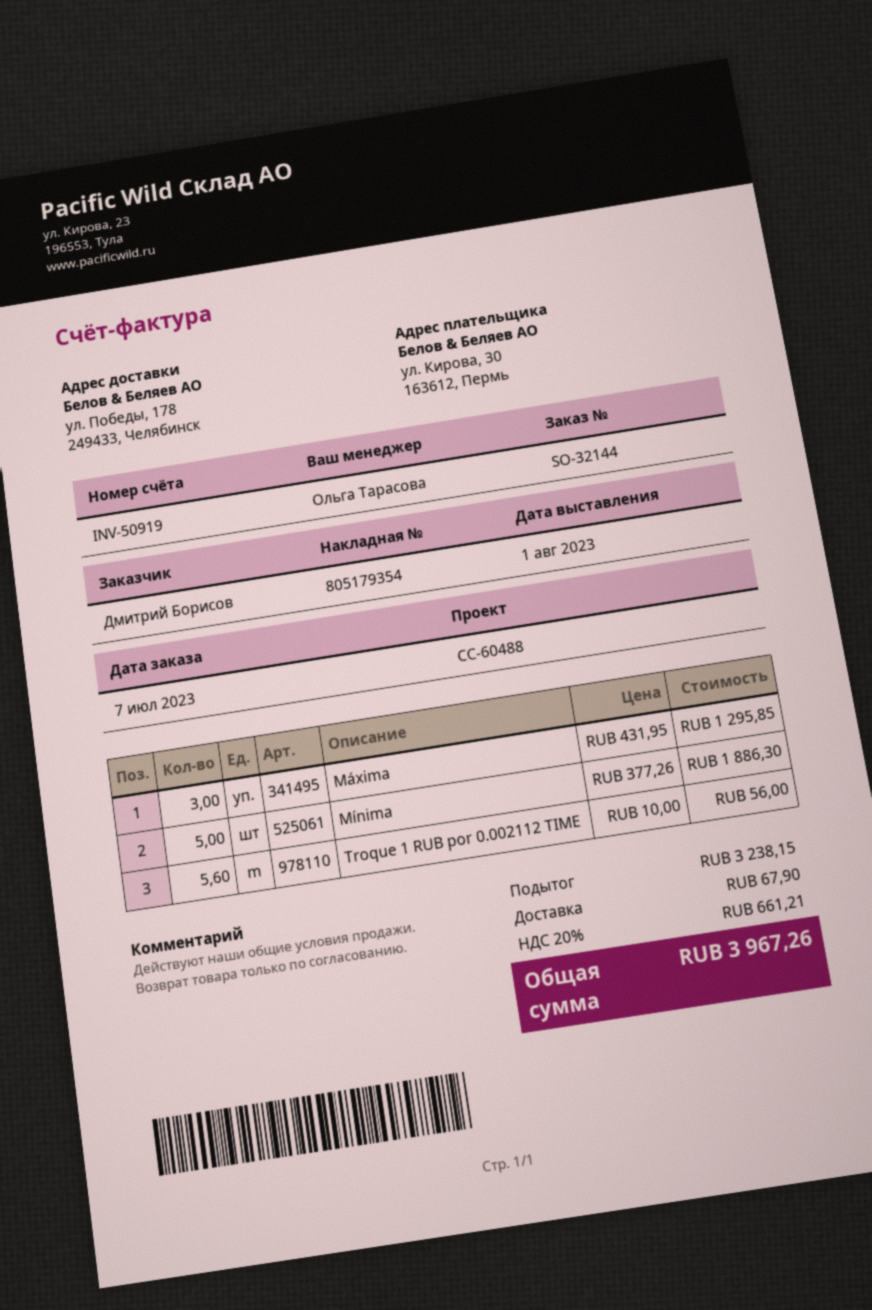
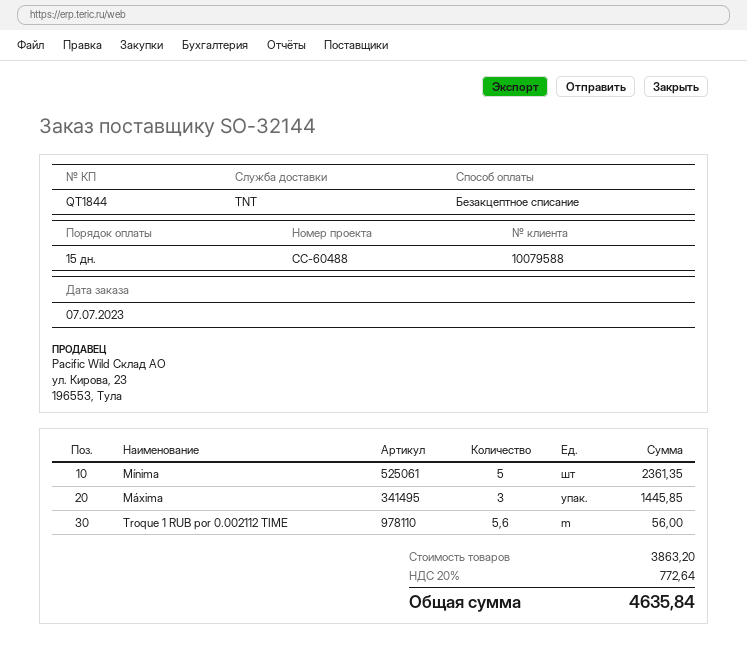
Máxima: 3 for 1295.85 -> 3 for 1445.85
Mínima: 5 for 1886.30 -> 5 for 2361.35
subtotal: 3238.15 -> 3863.20
shipping: 67.90 -> none
tax: 20% = 661.21 -> 20% = 772.64
total: 3967.26 -> 4635.84

